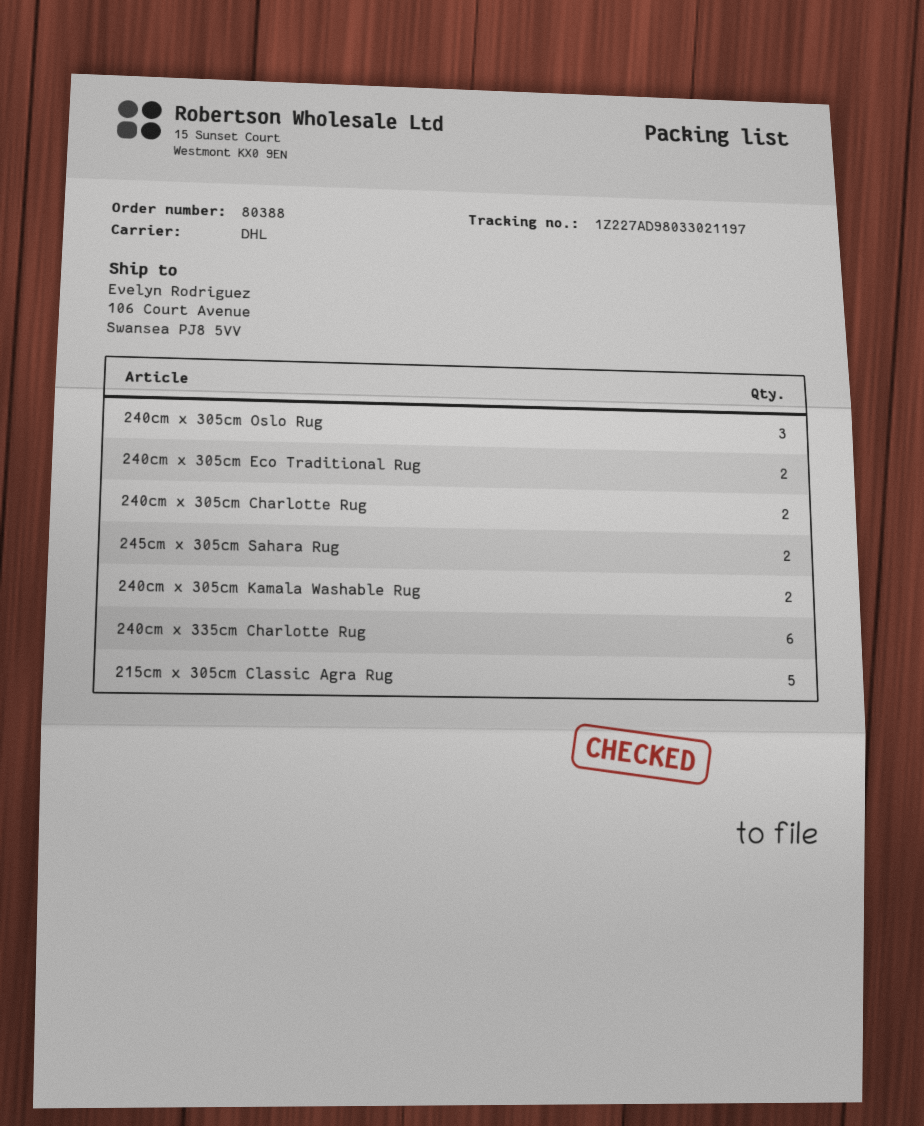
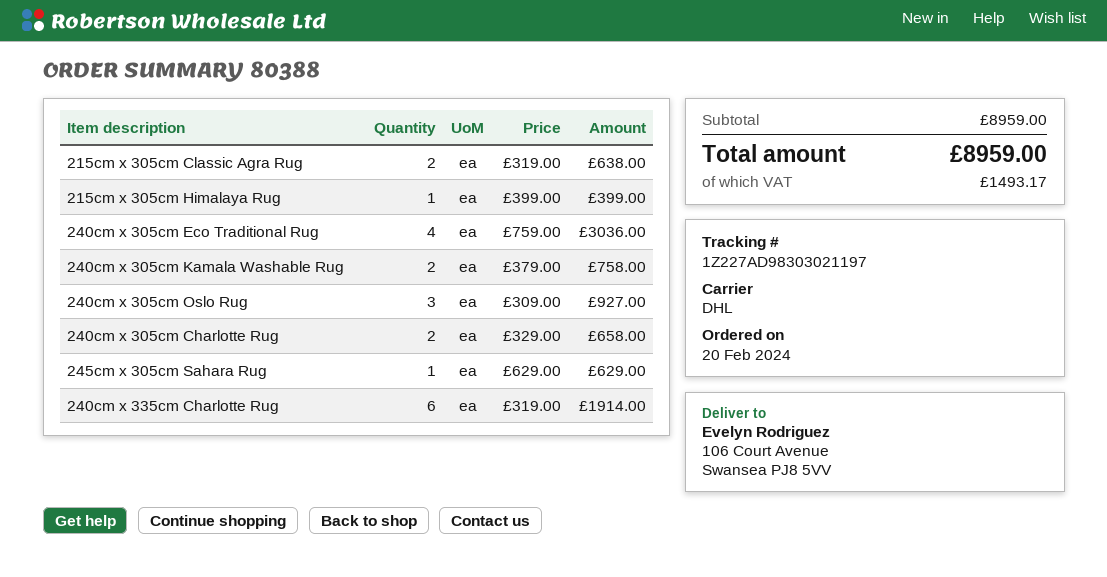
tracking number: 1Z227AD98033021197 -> 1Z227AD98303021197
240cm x 305cm Eco Traditional Rug: 2 -> 4
245cm x 305cm Sahara Rug: 2 -> 1
215cm x 305cm Classic Agra Rug: 5 -> 2
215cm x 305cm Himalaya Rug: none -> 1

